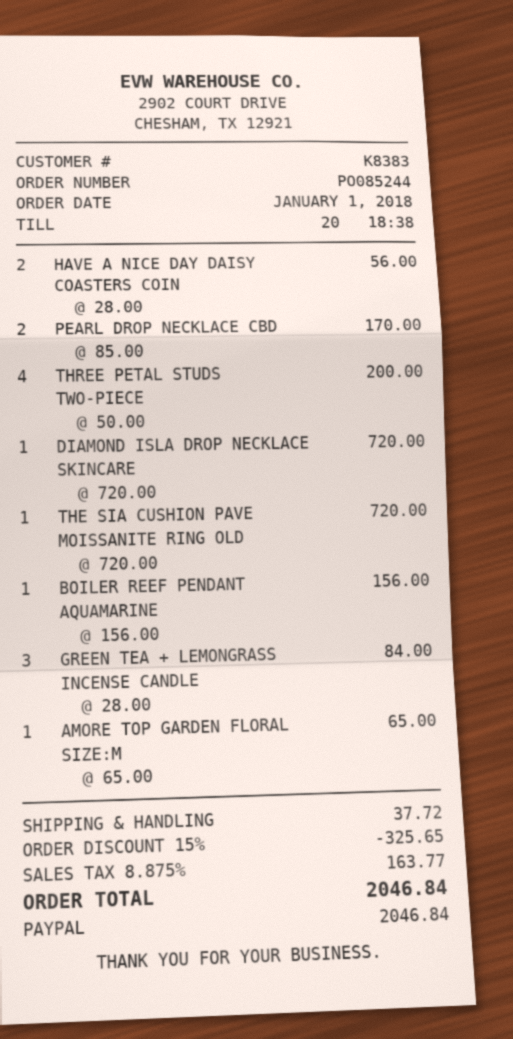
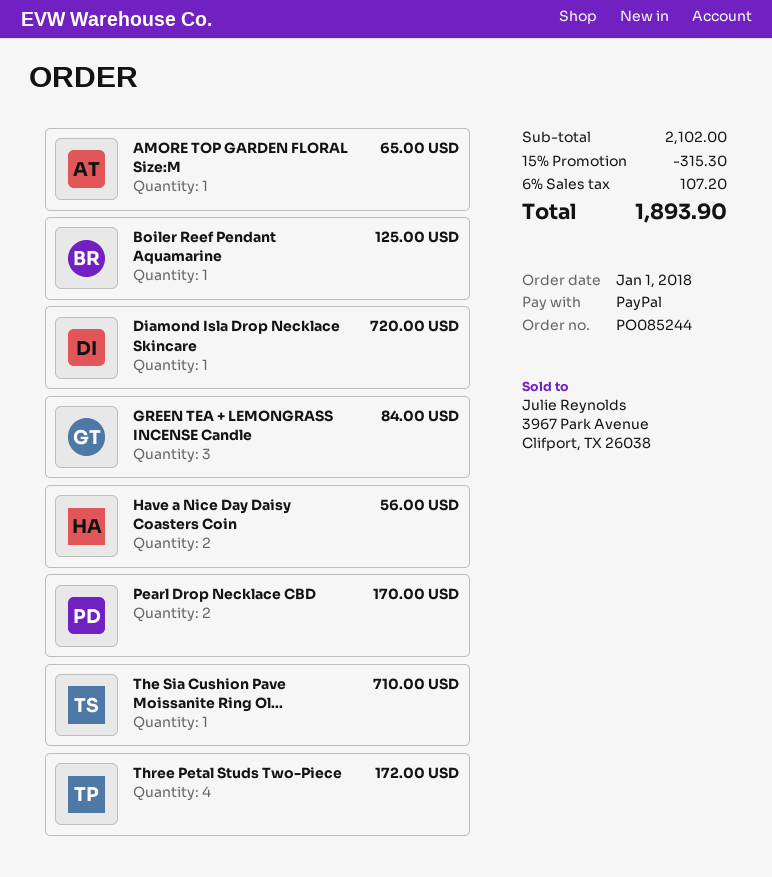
THREE PETAL STUDS TWO-PIECE: 4 for 200.00 -> 4 for 172.00
THE SIA CUSHION PAVE MOISSANITE RING OLD: 1 for 720.00 -> 1 for 710.00
BOILER REEF PENDANT AQUAMARINE: 1 for 156.00 -> 1 for 125.00
discount: 15% = 325.65 -> 15% = 315.30
shipping: 37.72 -> none
tax: 8.875% = 163.77 -> 6% = 107.20
total: 2046.84 -> 1893.90

